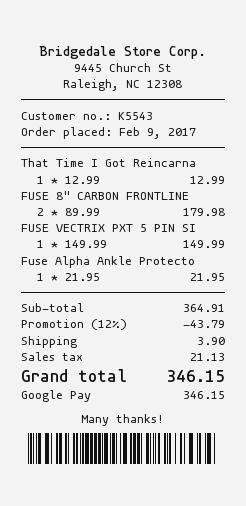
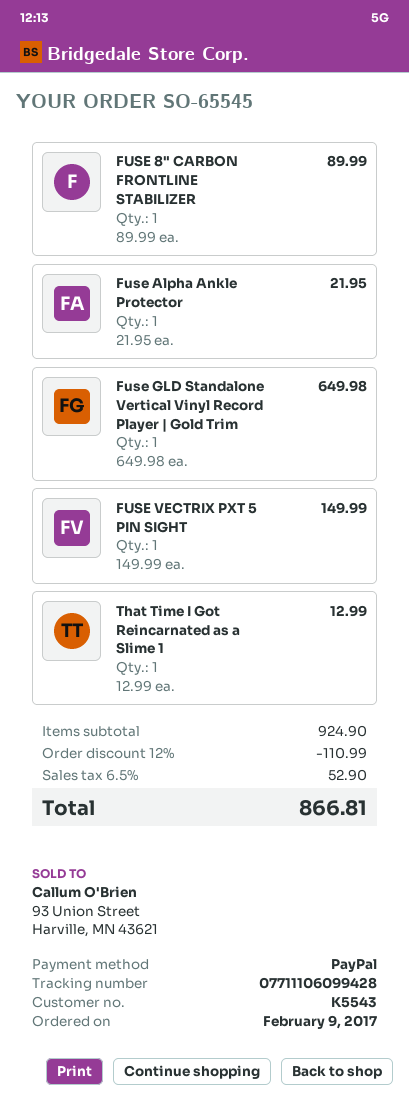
payment method: Google Pay -> PayPal
FUSE 8" CARBON FRONTLINE: 2 x 89.99 = 179.98 -> 1 x 89.99 = 89.99
Fuse GLD Standalone Vertical Vinyl Record Player | Gold Trim: none -> 1 x 649.98 = 649.98
subtotal: 364.91 -> 924.90
discount: 12% = 43.79 -> 12% = 110.99
shipping: 3.90 -> none
tax: 21.13 -> 52.90
total: 346.15 -> 866.81

